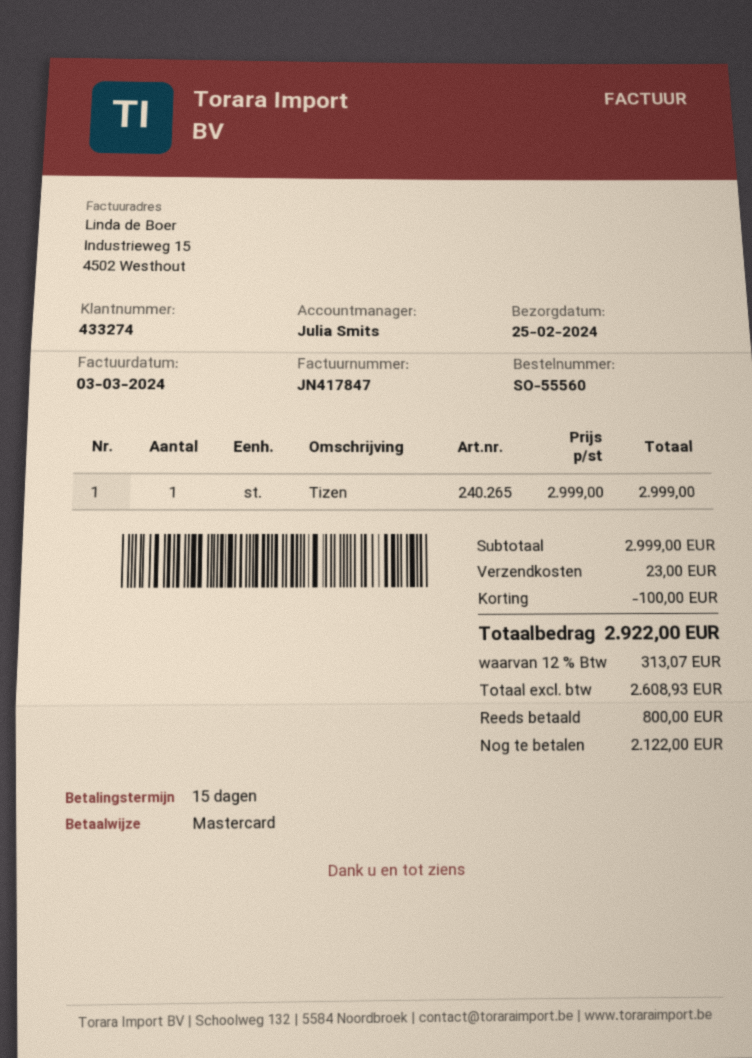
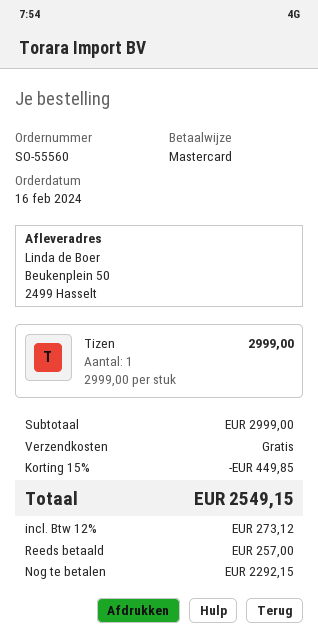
discount: 100.00 -> 449.85
shipping: 23.00 -> 0.00
tax: 12% = 313.07 -> 12% = 273.12
total: 2922.00 -> 2549.15
deposit: 800.00 -> 257.00
balance: 2122.00 -> 2292.15

